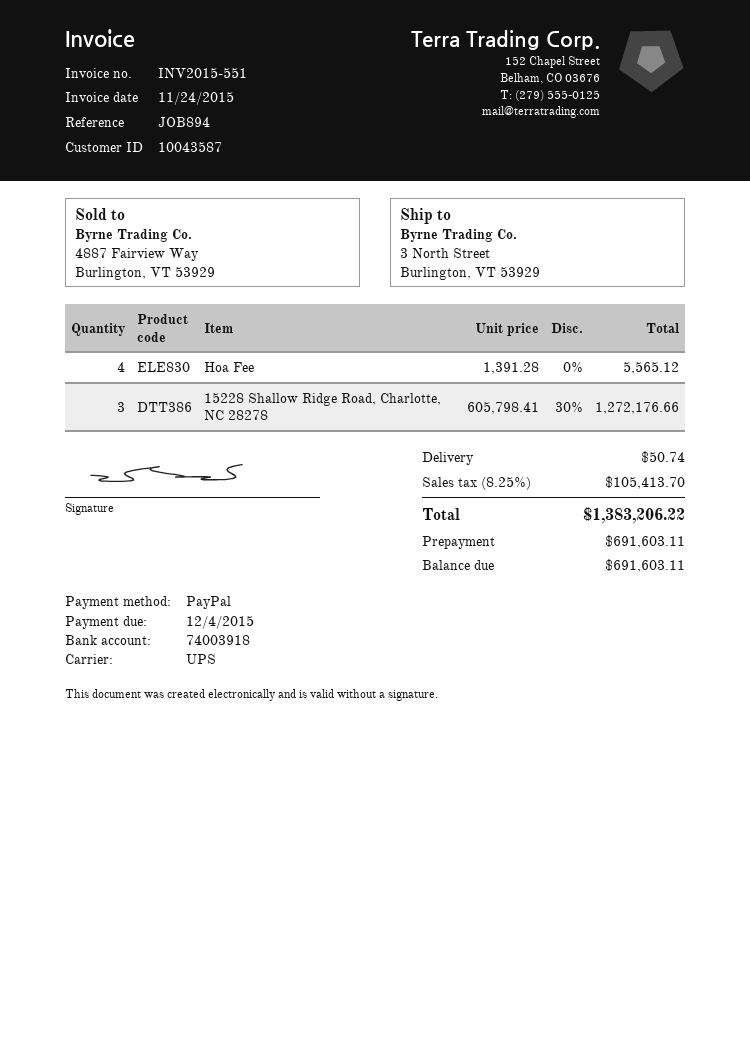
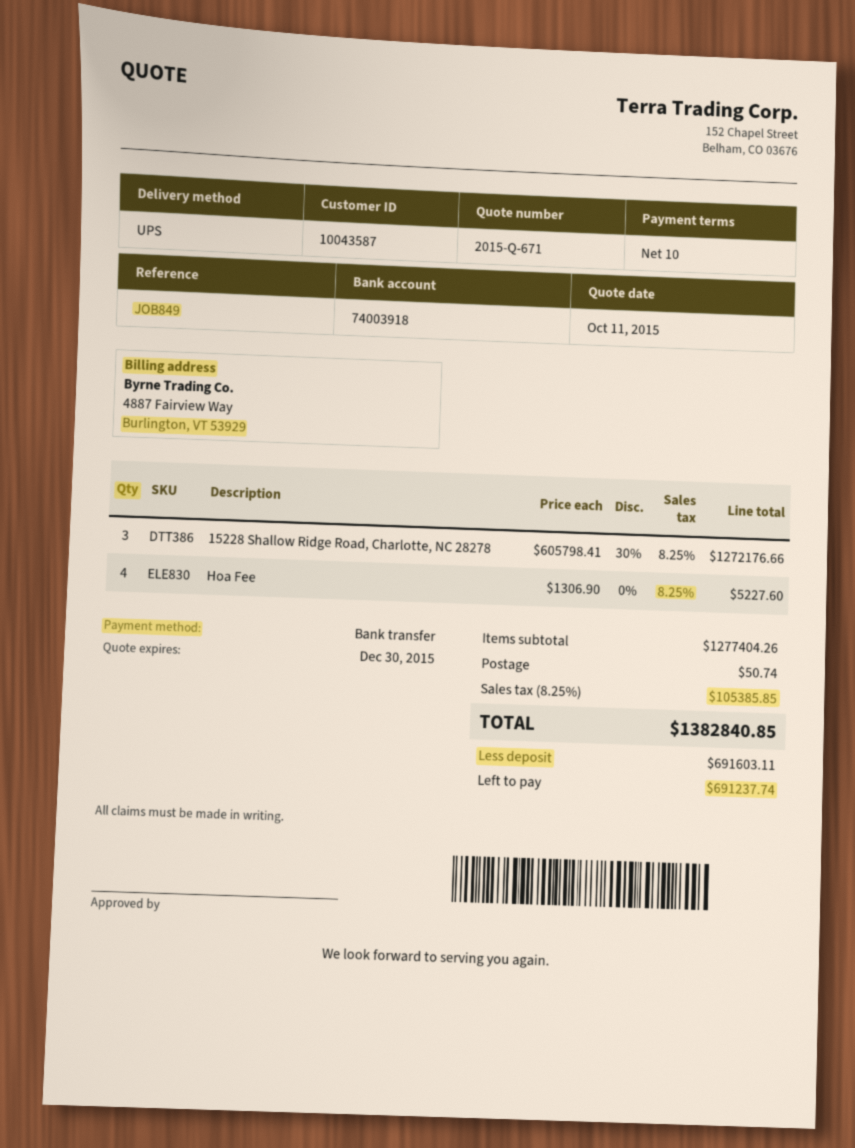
reference: JOB894 -> JOB849
payment method: PayPal -> bank transfer
Hoa Fee: 4 x 1391.28 = 5565.12 -> 4 x 1306.90 = 5227.60
tax: 8.25% = 105413.70 -> 8.25% = 105385.85
total: 1383206.22 -> 1382840.85
balance: 691603.11 -> 691237.74

